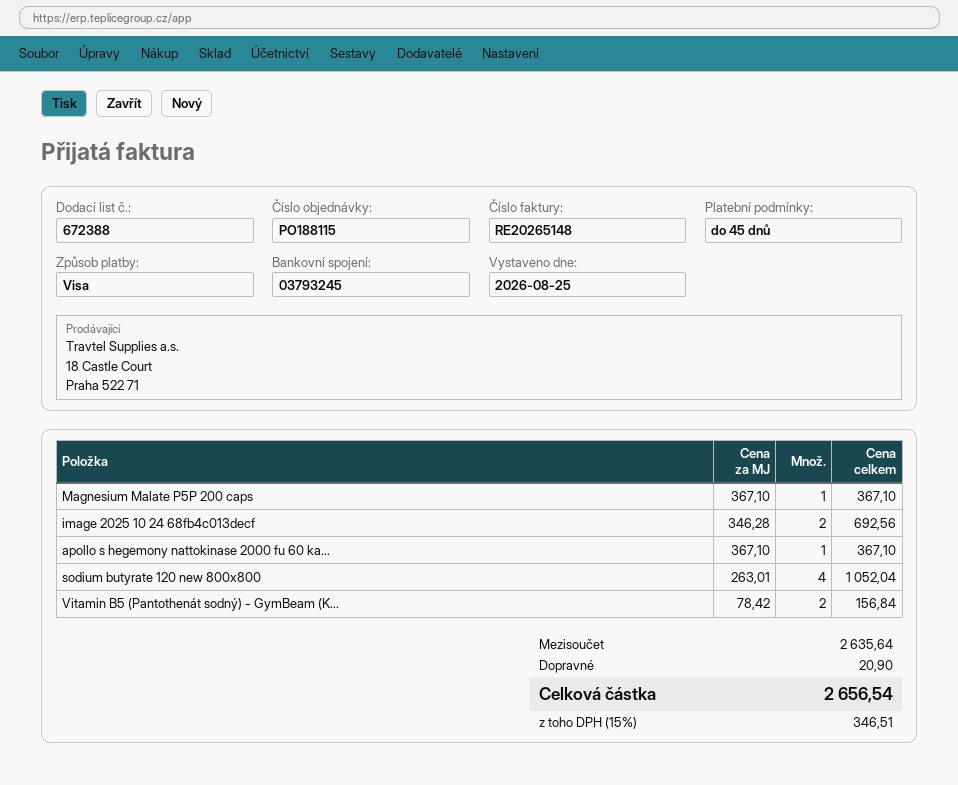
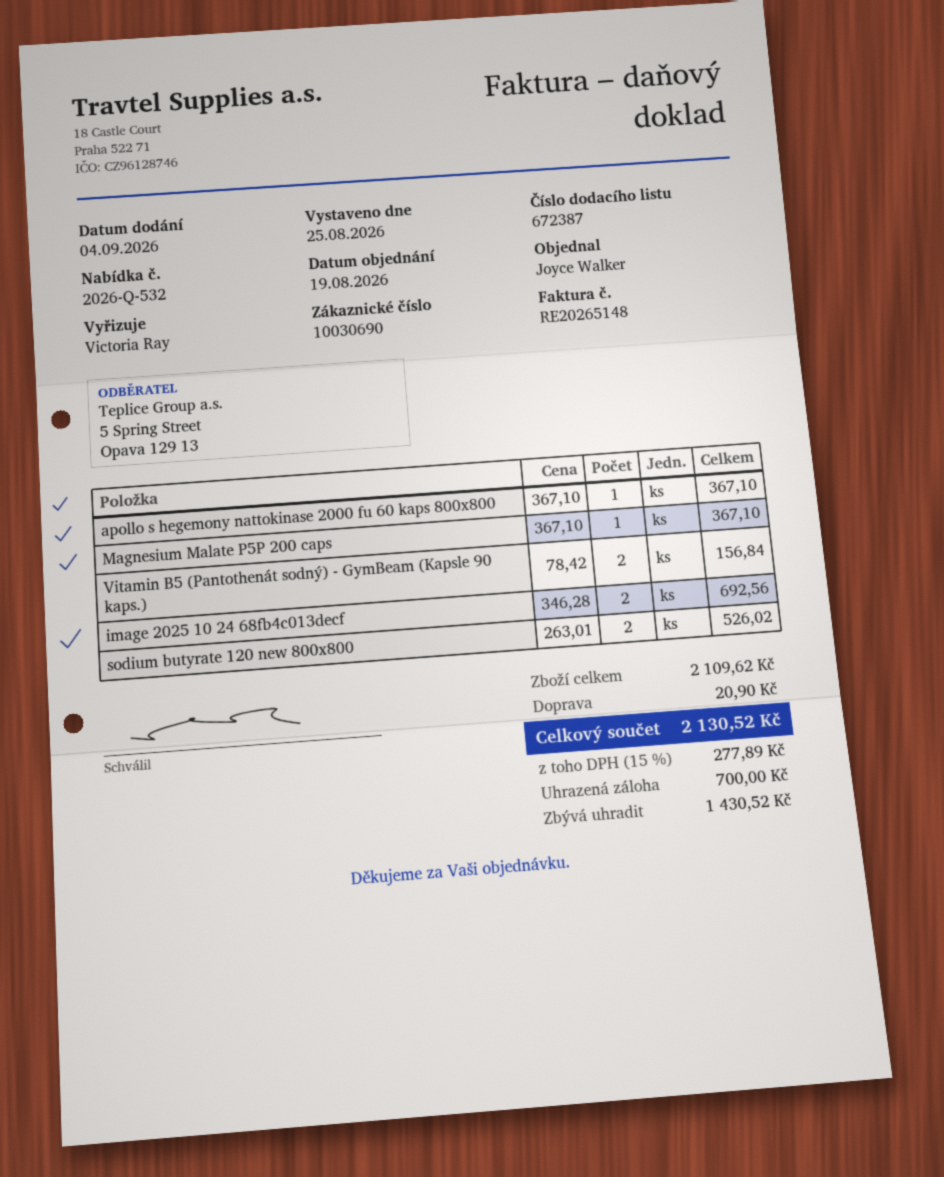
delivery note number: 672388 -> 672387
sodium butyrate 120 new 800x800: 4 x 263.01 = 1052.04 -> 2 x 263.01 = 526.02
subtotal: 2635.64 -> 2109.62
tax: 15% = 346.51 -> 15% = 277.89
total: 2656.54 -> 2130.52

